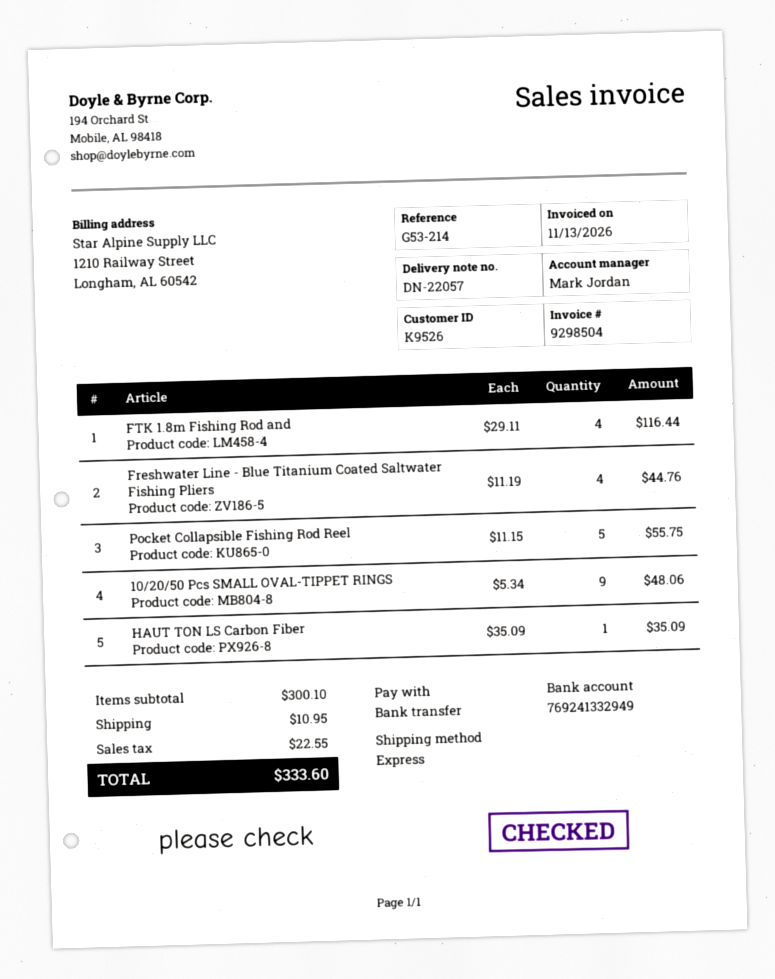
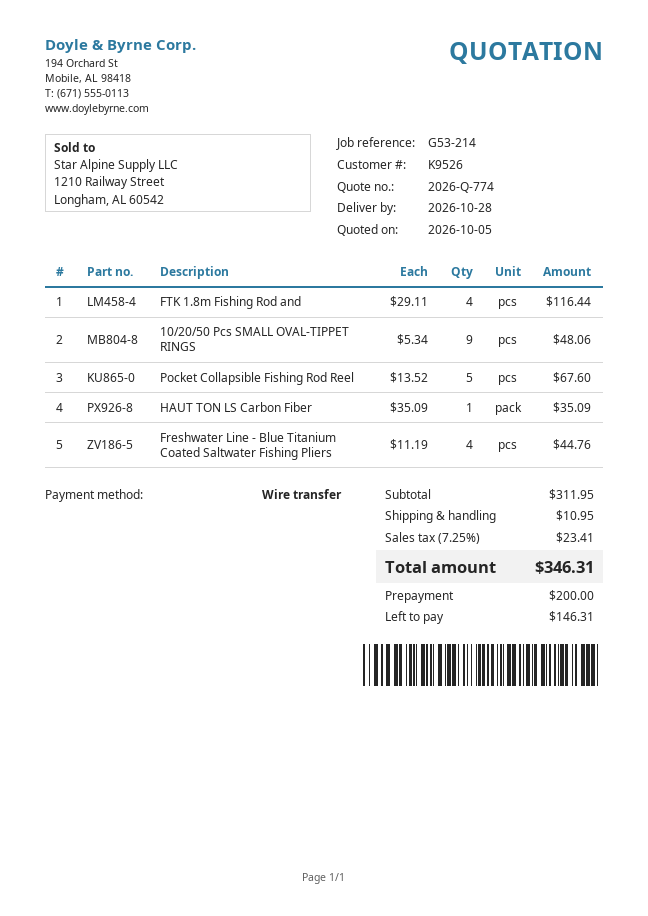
Pocket Collapsible Fishing Rod Reel: 5 x 11.15 = 55.75 -> 5 x 13.52 = 67.60
subtotal: 300.10 -> 311.95
tax: 22.55 -> 23.41
total: 333.60 -> 346.31

